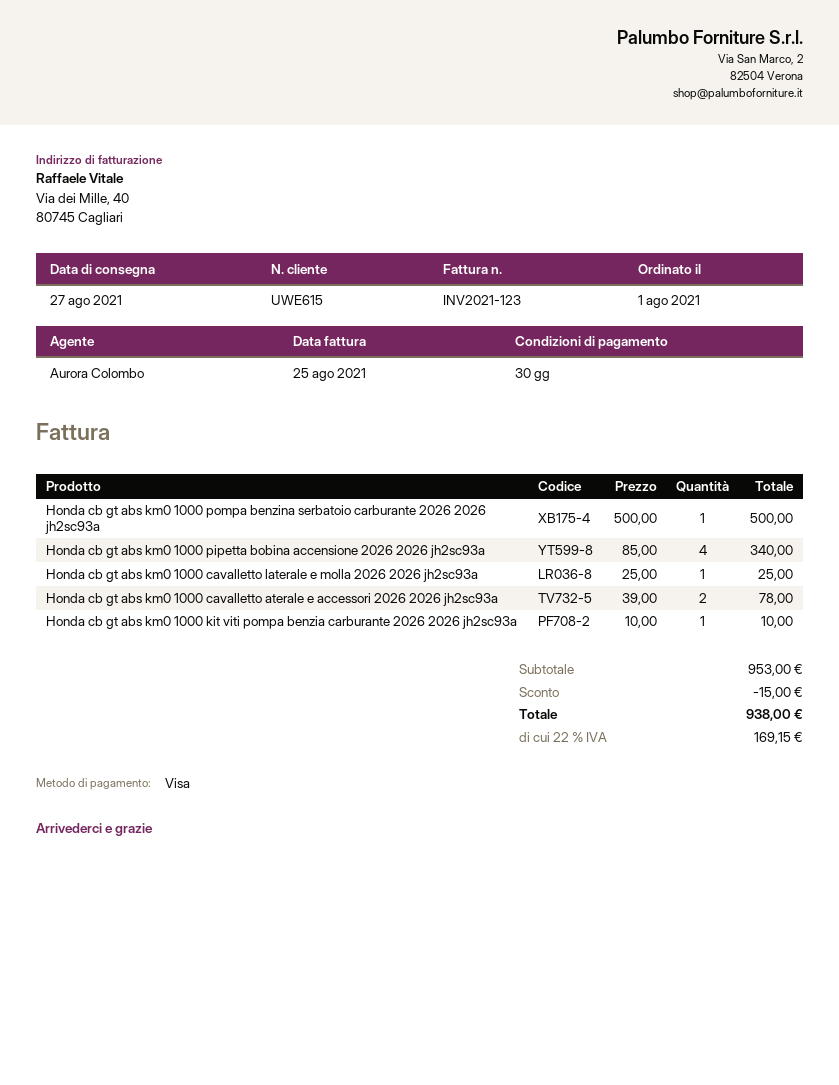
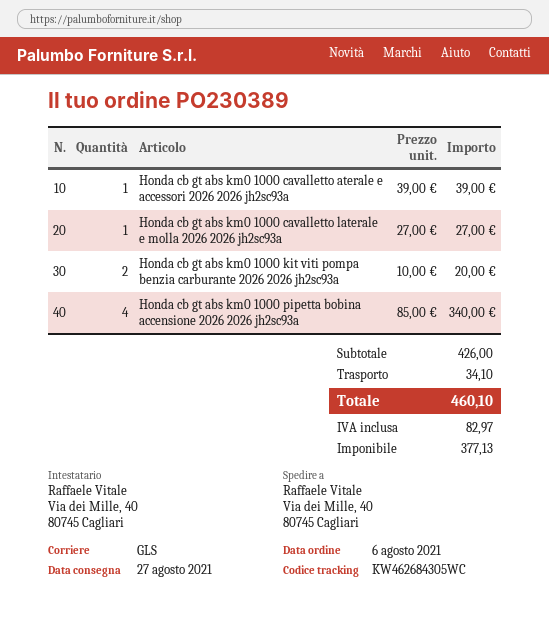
order date: 2021-08-01 -> 2021-08-06
Honda cb gt abs km0 1000 pompa benzina serbatoio carburante 2026 2026 jh2sc93a: 1 x 500.00 = 500.00 -> none
Honda cb gt abs km0 1000 cavalletto laterale e molla 2026 2026 jh2sc93a: 1 x 25.00 = 25.00 -> 1 x 27.00 = 27.00
Honda cb gt abs km0 1000 cavalletto aterale e accessori 2026 2026 jh2sc93a: 2 x 39.00 = 78.00 -> 1 x 39.00 = 39.00
Honda cb gt abs km0 1000 kit viti pompa benzia carburante 2026 2026 jh2sc93a: 1 x 10.00 = 10.00 -> 2 x 10.00 = 20.00
subtotal: 953.00 -> 426.00
discount: 15.00 -> none
shipping: none -> 34.10
tax: 169.15 -> 82.97
total: 938.00 -> 460.10

